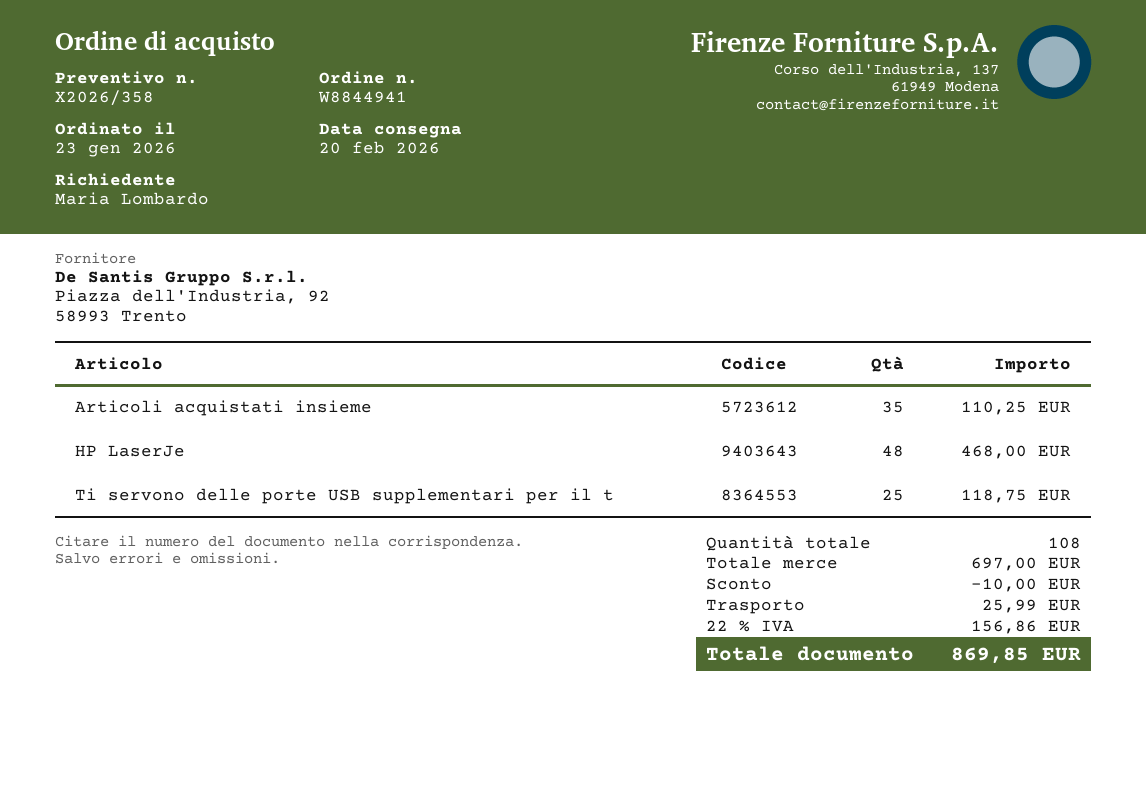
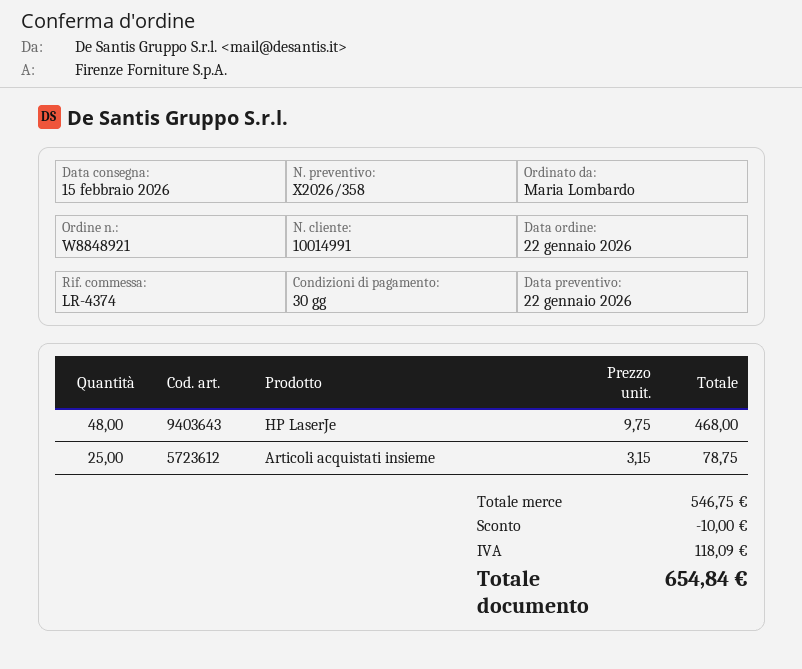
order number: W8844941 -> W8848921
order date: 2026-01-23 -> 2026-01-22
delivery date: 2026-02-20 -> 2026-02-15
Articoli acquistati insieme: 35 for 110.25 -> 25 for 78.75
Ti servono delle porte USB supplementari per il t: 25 for 118.75 -> none
subtotal: 697.00 -> 546.75
shipping: 25.99 -> none
tax: 156.86 -> 118.09
total: 869.85 -> 654.84

